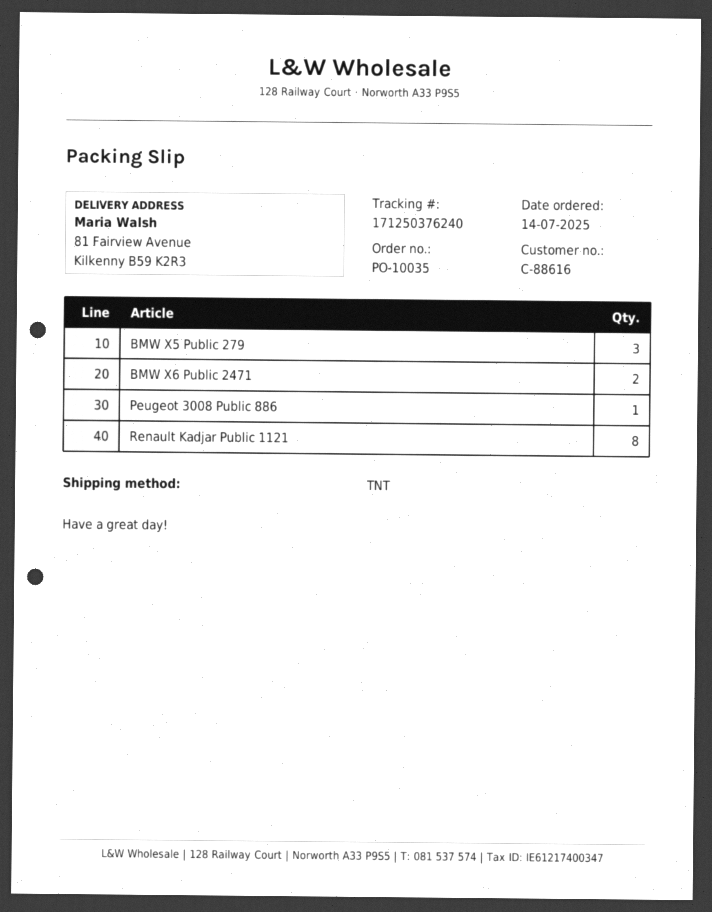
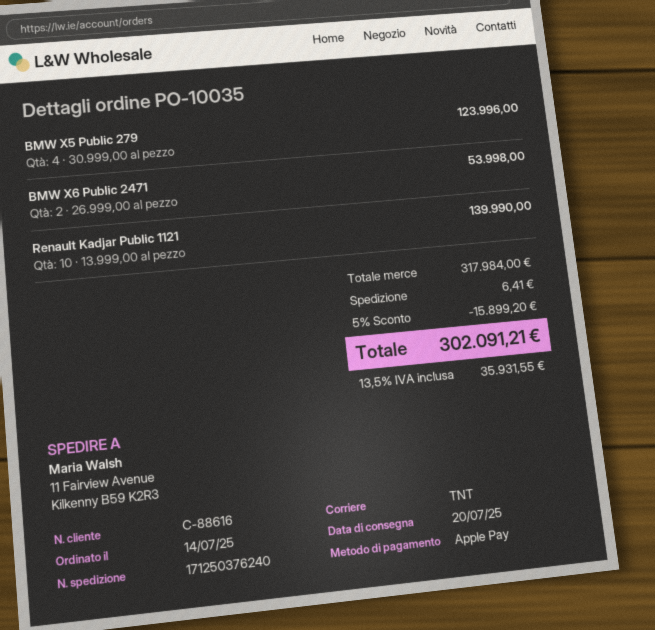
ship to: 81 Fairview Avenue, Kilkenny B59 K2R3 -> 11 Fairview Avenue, Kilkenny B59 K2R3
BMW X5 Public 279: 3 -> 4
Peugeot 3008 Public 886: 1 -> none
Renault Kadjar Public 1121: 8 -> 10

